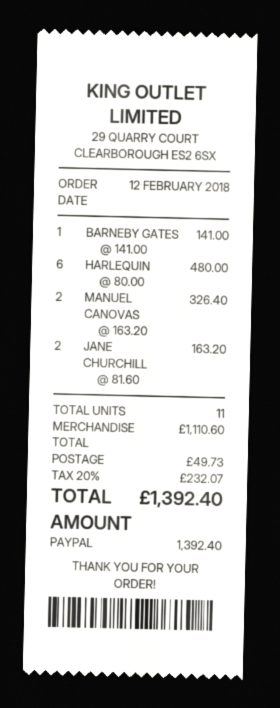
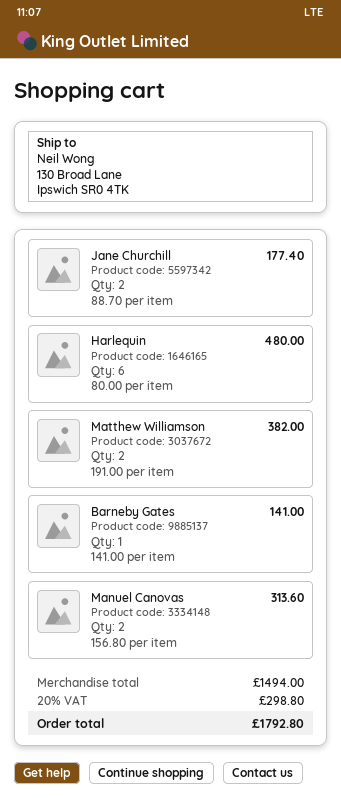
MANUEL CANOVAS: 2 x 163.20 = 326.40 -> 2 x 156.80 = 313.60
JANE CHURCHILL: 2 x 81.60 = 163.20 -> 2 x 88.70 = 177.40
Matthew Williamson: none -> 2 x 191.00 = 382.00
subtotal: 1110.60 -> 1494.00
shipping: 49.73 -> none
tax: 20% = 232.07 -> 20% = 298.80
total: 1392.40 -> 1792.80

